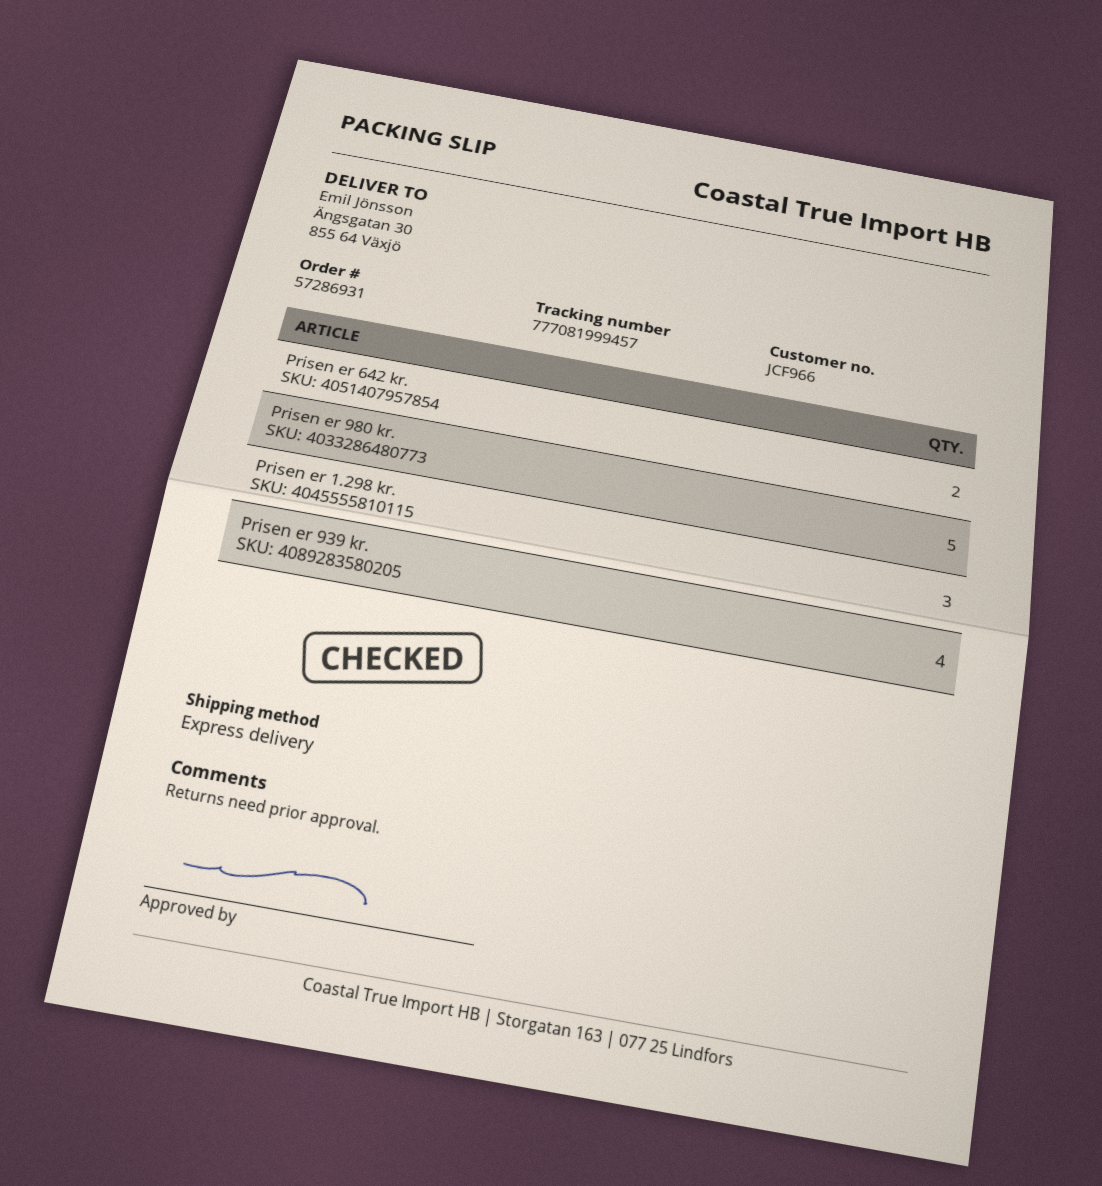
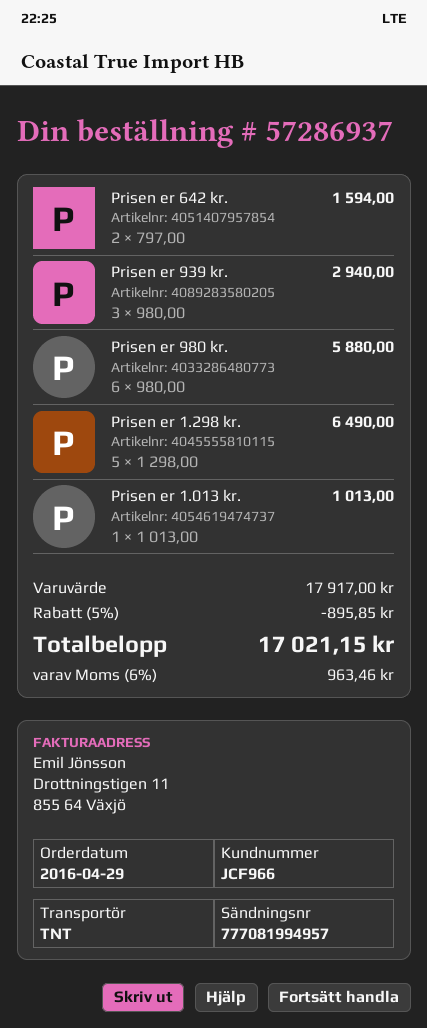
order number: 57286931 -> 57286937
shipping method: express -> TNT
tracking number: 777081999457 -> 777081994957
Prisen er 980 kr.: 5 -> 6
Prisen er 1.298 kr.: 3 -> 5
Prisen er 939 kr.: 4 -> 3
Prisen er 1.013 kr.: none -> 1

